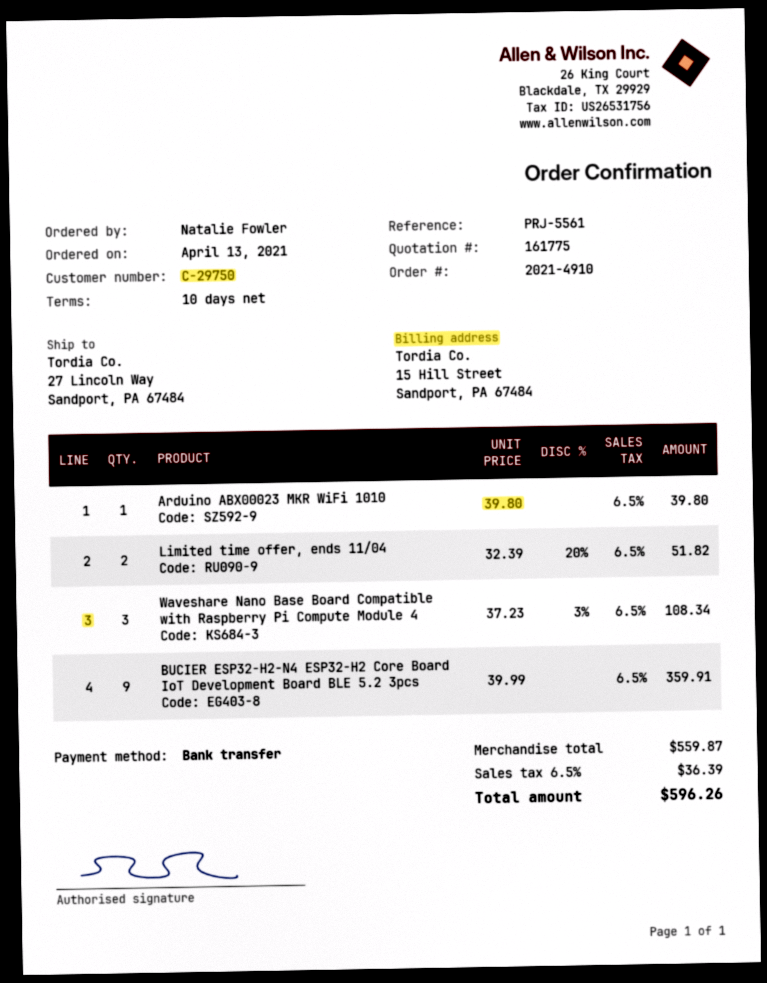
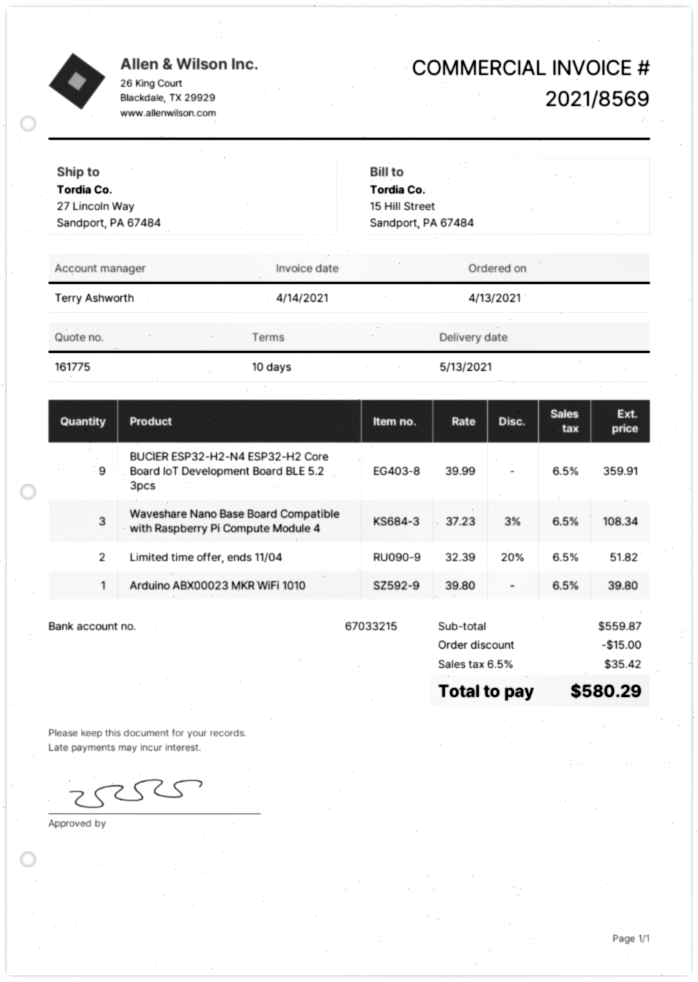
discount: none -> 15.00
tax: 6.5% = 36.39 -> 6.5% = 35.42
total: 596.26 -> 580.29

